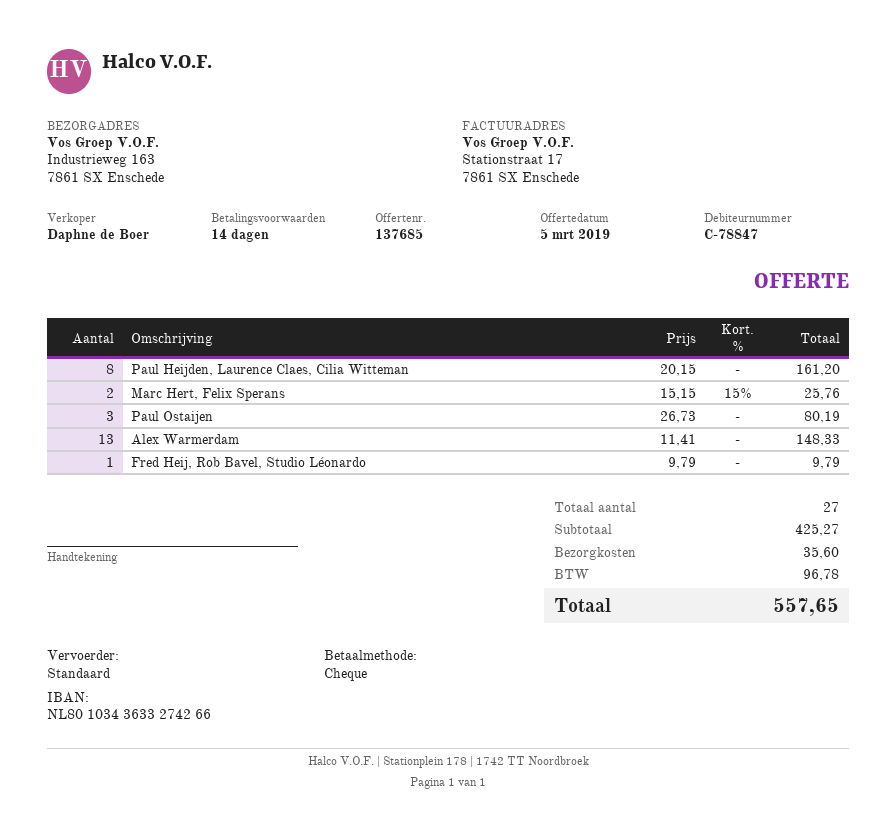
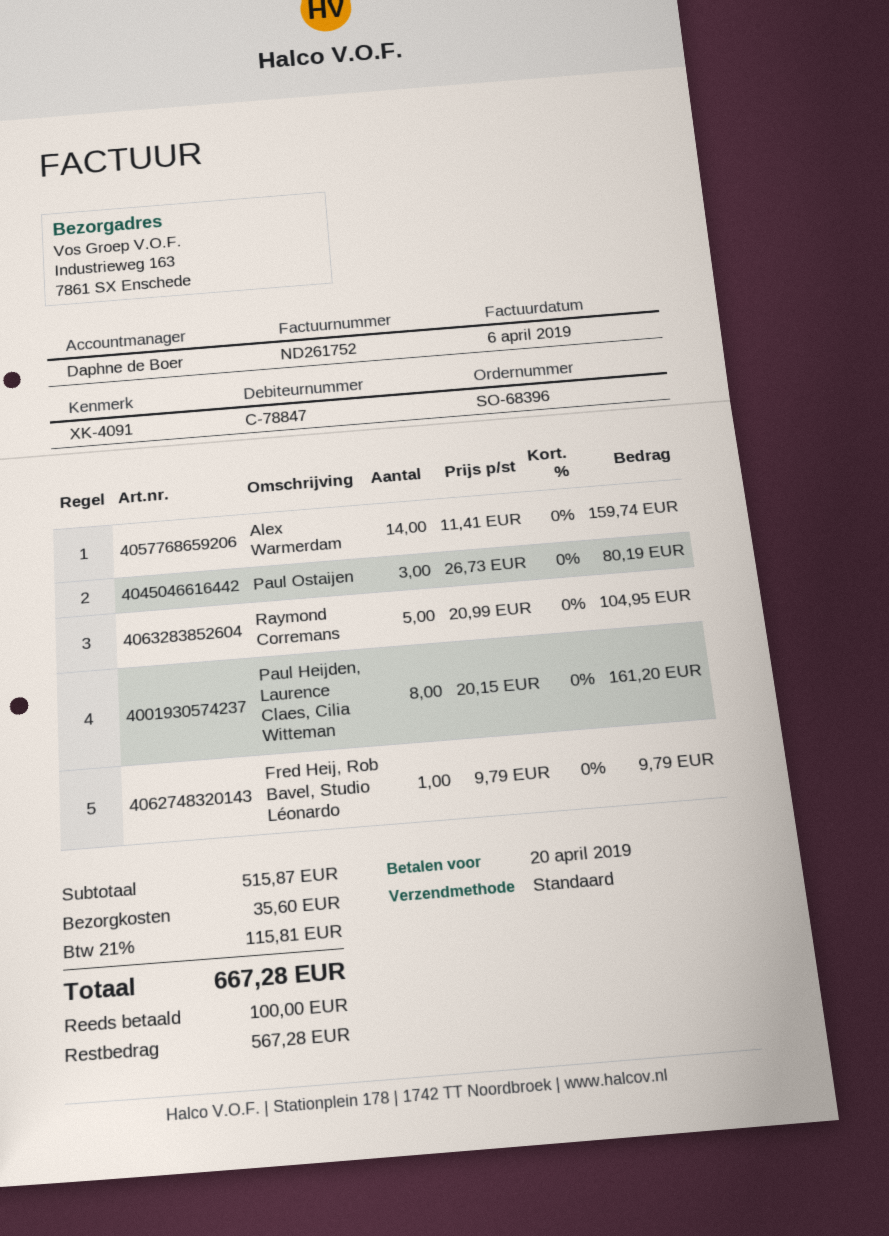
Marc Hert, Felix Sperans: 2 x 15.15 - 15% = 25.76 -> none
Alex Warmerdam: 13 x 11.41 = 148.33 -> 14 x 11.41 = 159.74
Raymond Corremans: none -> 5 x 20.99 = 104.95
subtotal: 425.27 -> 515.87
tax: 96.78 -> 115.81
total: 557.65 -> 667.28

